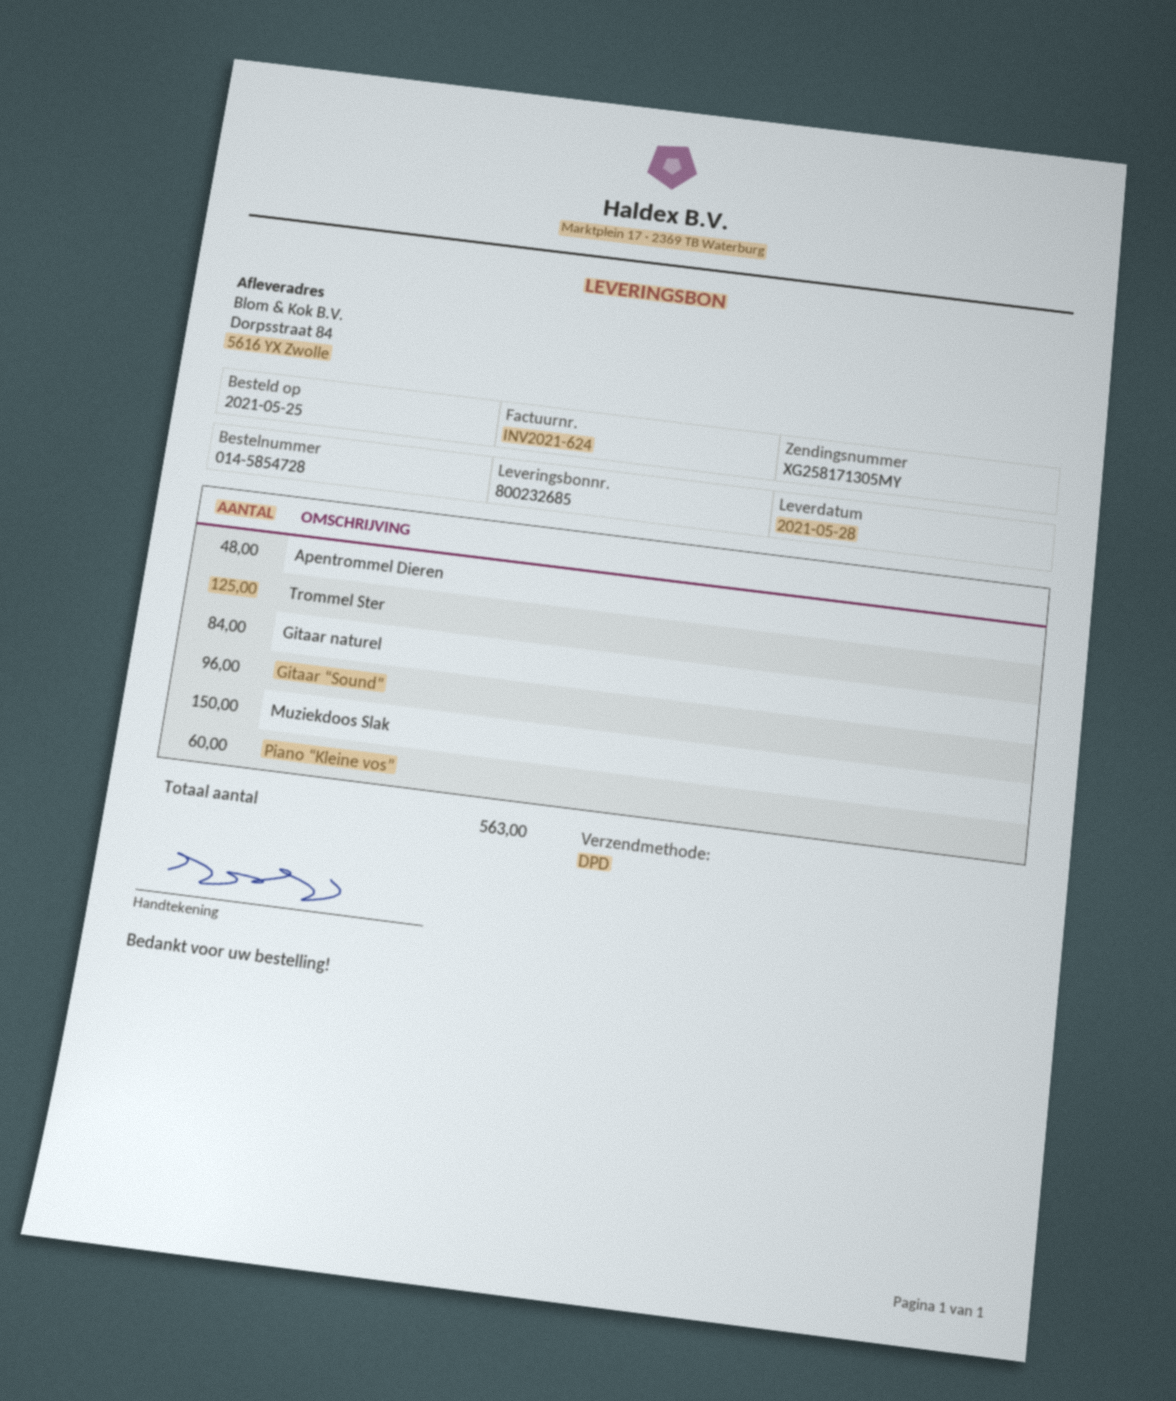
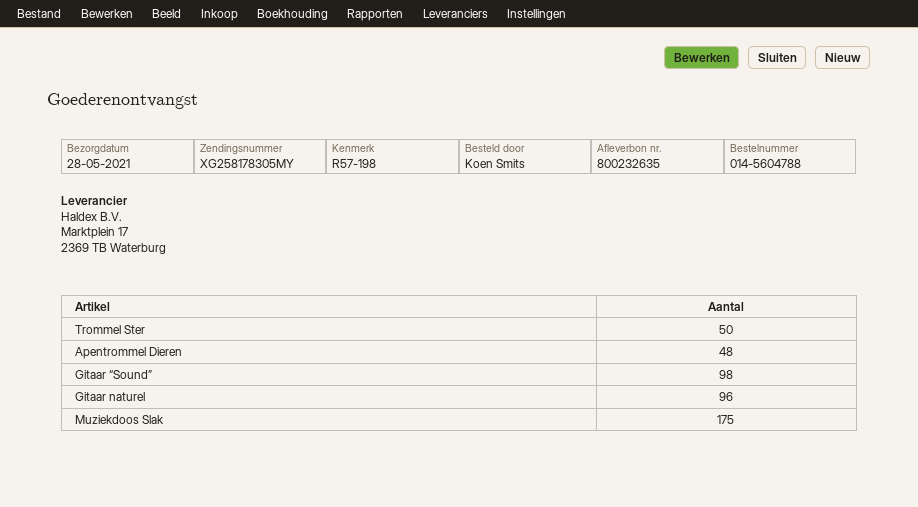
order number: 014-5854728 -> 014-5604788
delivery note number: 800232685 -> 800232635
tracking number: XG258171305MY -> XG258178305MY
Trommel Ster: 125 -> 50
Gitaar naturel: 84 -> 96
Gitaar “Sound”: 96 -> 98
Muziekdoos Slak: 150 -> 175
Piano “Kleine vos”: 60 -> none

